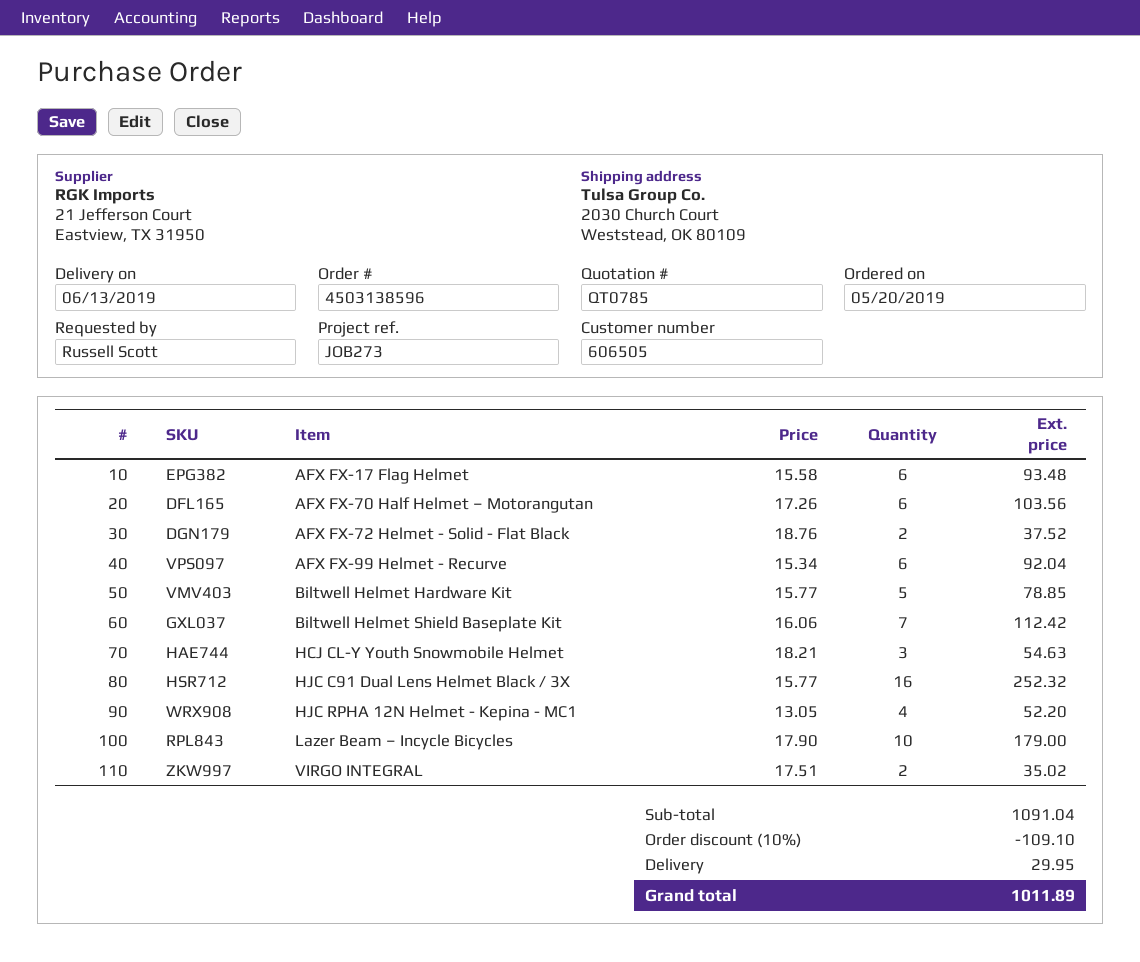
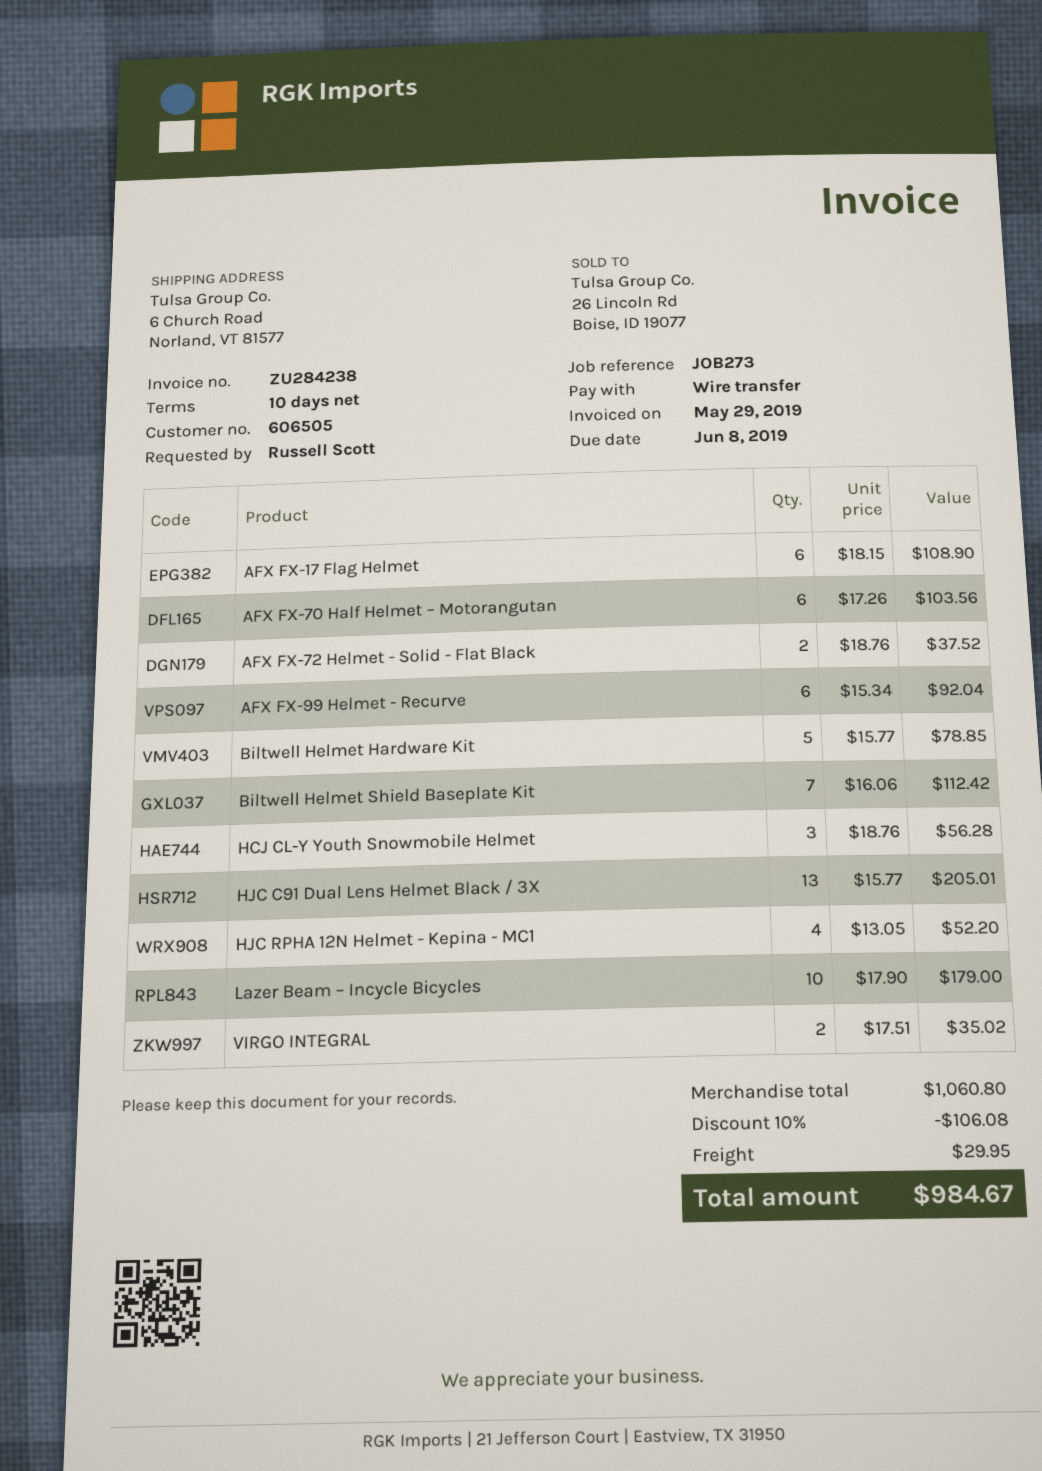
ship to: 2030 Church Court, Weststead, OK 80109 -> 6 Church Road, Norland, VT 81577
AFX FX-17 Flag Helmet: 6 x 15.58 = 93.48 -> 6 x 18.15 = 108.90
HCJ CL-Y Youth Snowmobile Helmet: 3 x 18.21 = 54.63 -> 3 x 18.76 = 56.28
HJC C91 Dual Lens Helmet Black / 3X: 16 x 15.77 = 252.32 -> 13 x 15.77 = 205.01
subtotal: 1091.04 -> 1060.80
discount: 10% = 109.10 -> 10% = 106.08
total: 1011.89 -> 984.67

